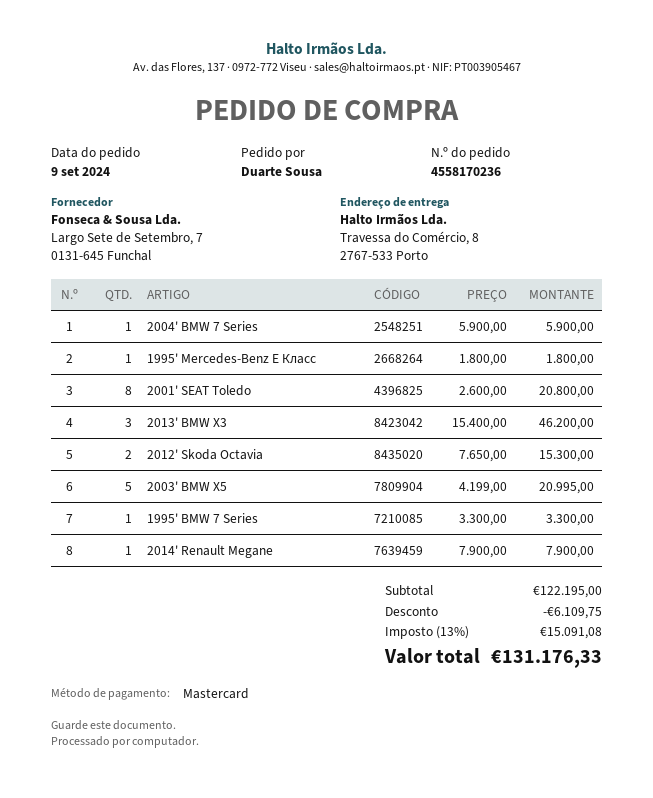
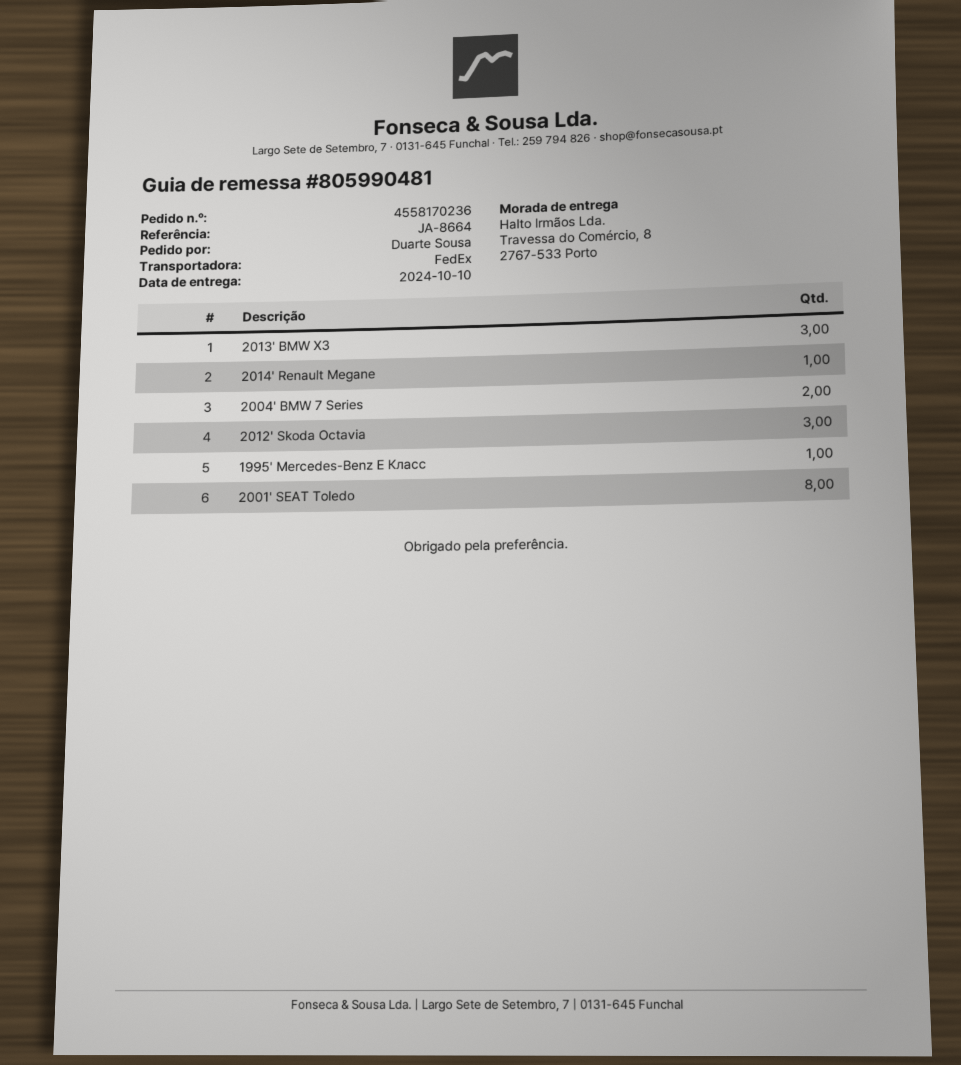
2004' BMW 7 Series: 1 -> 2
2012' Skoda Octavia: 2 -> 3
2003' BMW X5: 5 -> none
1995' BMW 7 Series: 1 -> none

